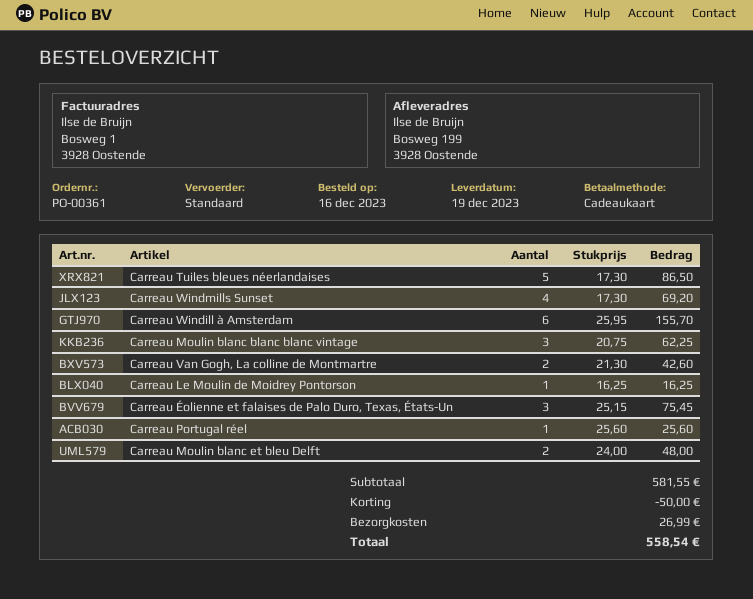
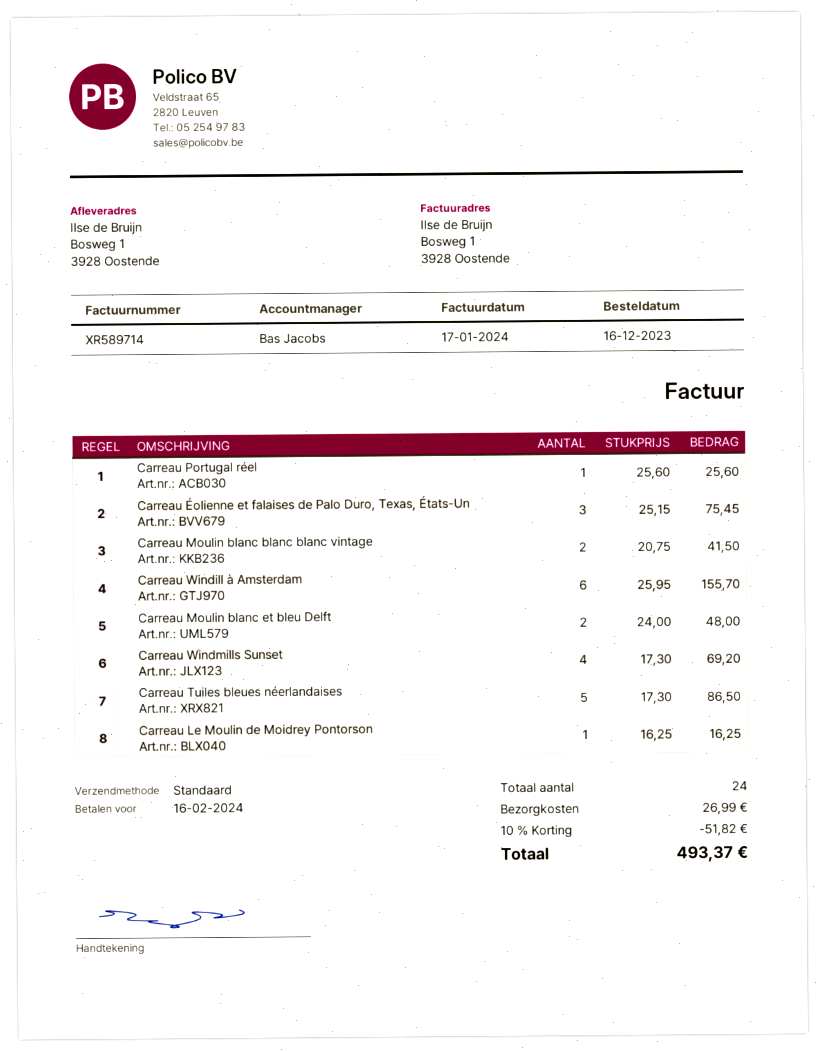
ship to: Bosweg 199, 3928 Oostende -> Bosweg 1, 3928 Oostende
Carreau Moulin blanc blanc blanc vintage: 3 x 20.75 = 62.25 -> 2 x 20.75 = 41.50
Carreau Van Gogh, La colline de Montmartre: 2 x 21.30 = 42.60 -> none
discount: 50.00 -> 51.82
total: 558.54 -> 493.37

